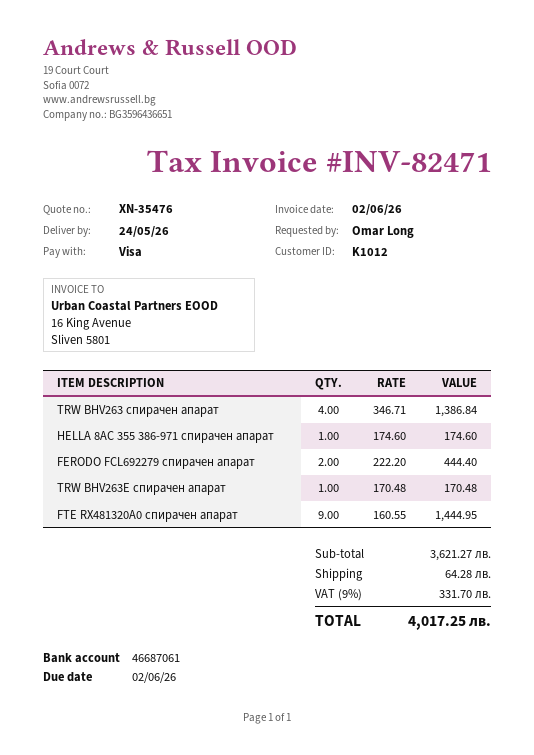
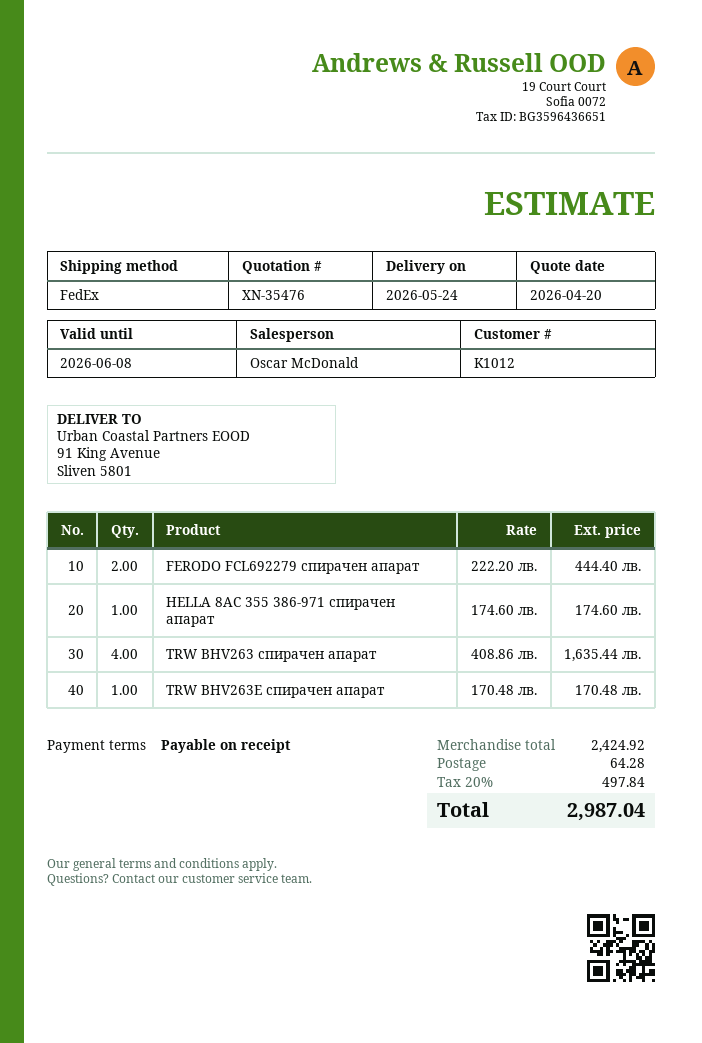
TRW BHV263 спирачен апарат: 4 x 346.71 = 1386.84 -> 4 x 408.86 = 1635.44
FTE RX481320A0 спирачен апарат: 9 x 160.55 = 1444.95 -> none
subtotal: 3621.27 -> 2424.92
tax: 9% = 331.70 -> 20% = 497.84
total: 4017.25 -> 2987.04

